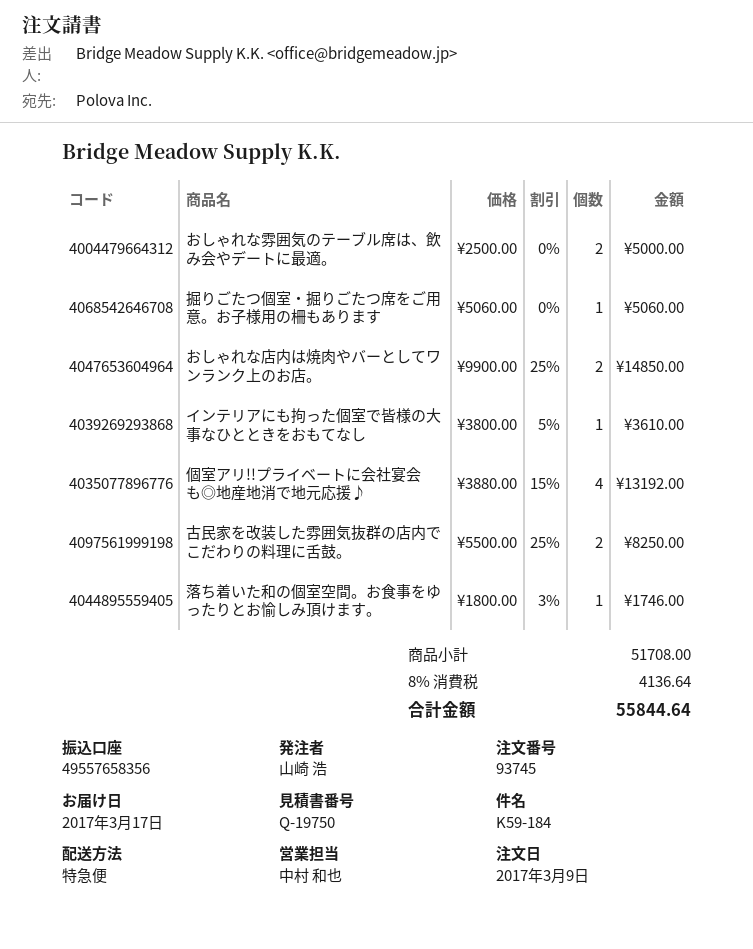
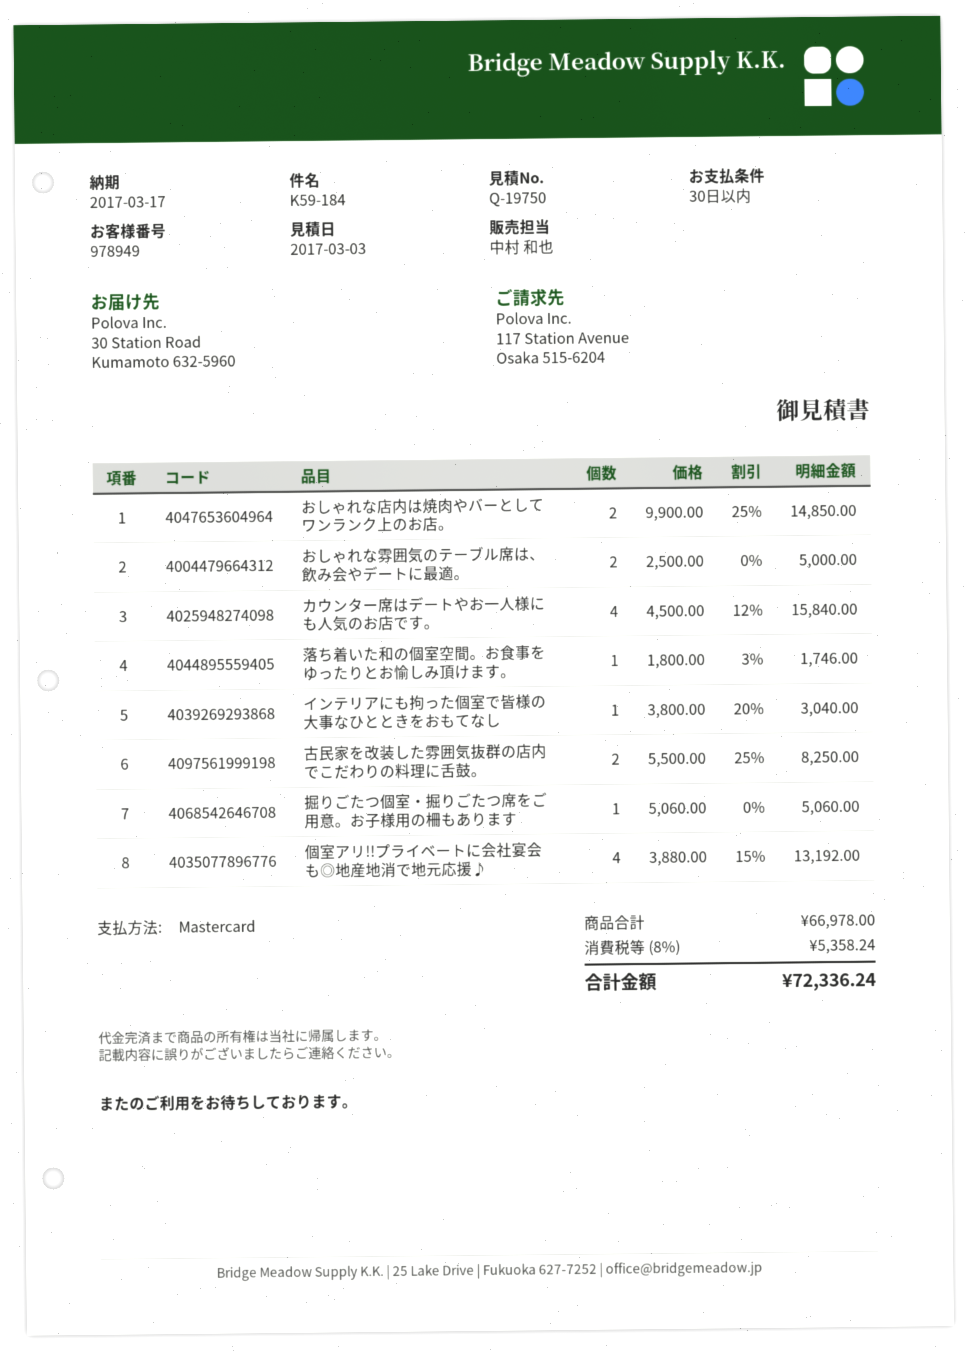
インテリアにも拘った個室で皆様の大事なひとときをおもてなし: 1 x 3800.00 - 5% = 3610.00 -> 1 x 3800.00 - 20% = 3040.00
カウンター席はデートやお一人様にも人気のお店です。: none -> 4 x 4500.00 - 12% = 15840.00
subtotal: 51708.00 -> 66978.00
tax: 8% = 4136.64 -> 8% = 5358.24
total: 55844.64 -> 72336.24

